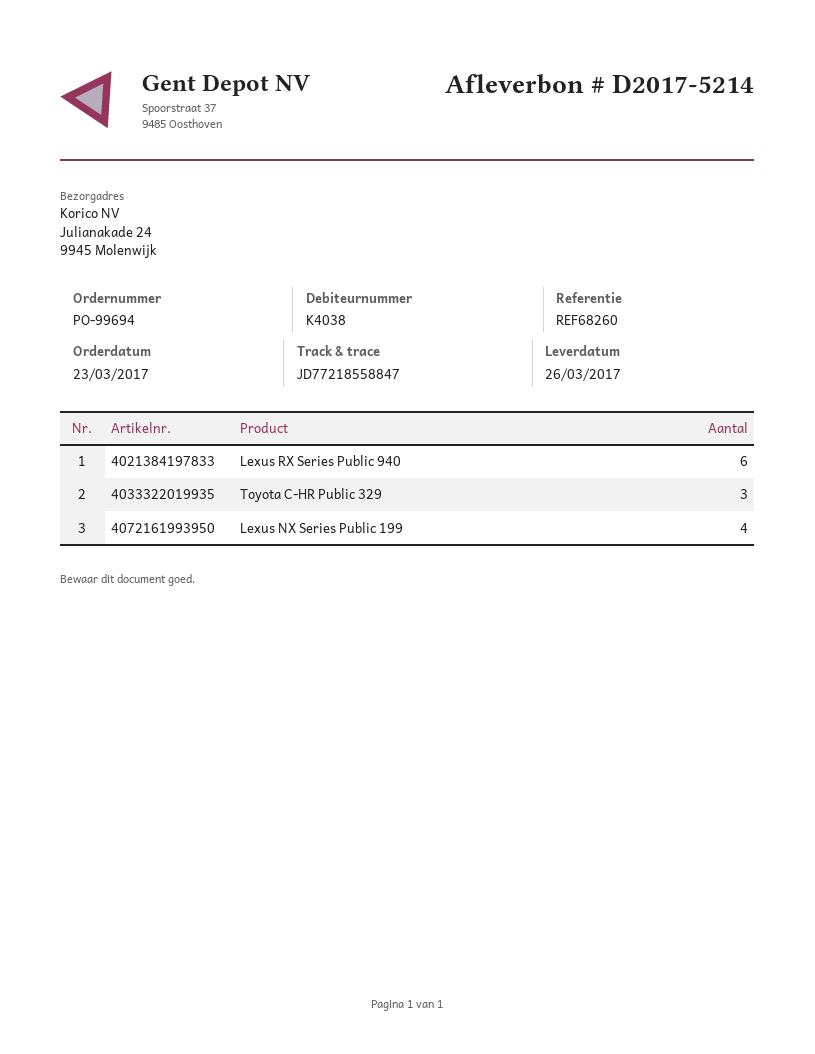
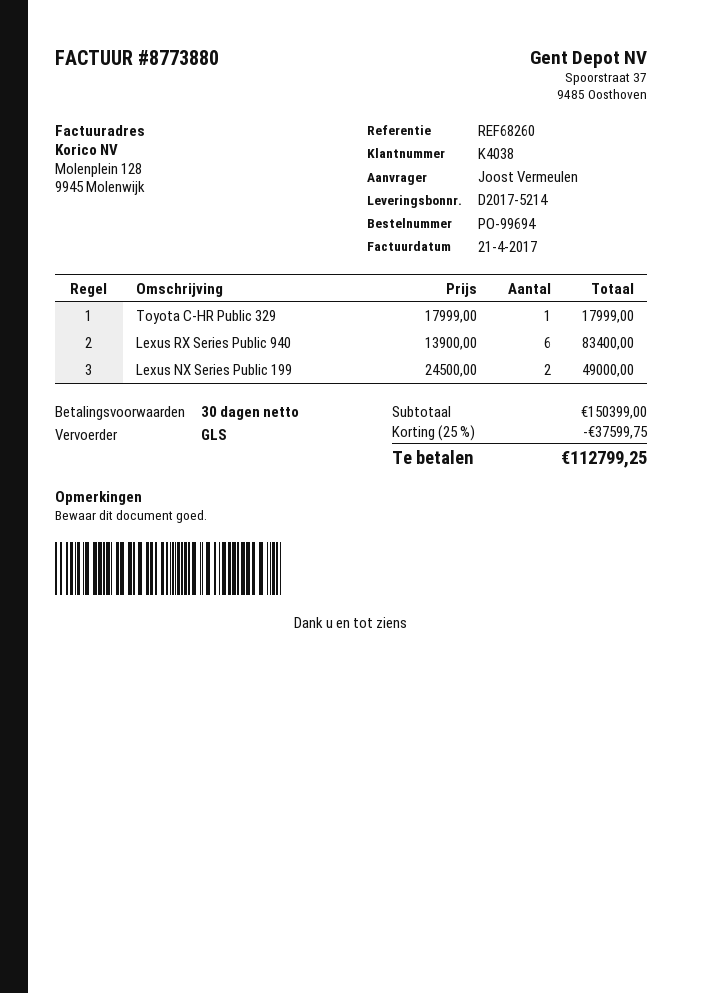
Toyota C-HR Public 329: 3 -> 1
Lexus NX Series Public 199: 4 -> 2

